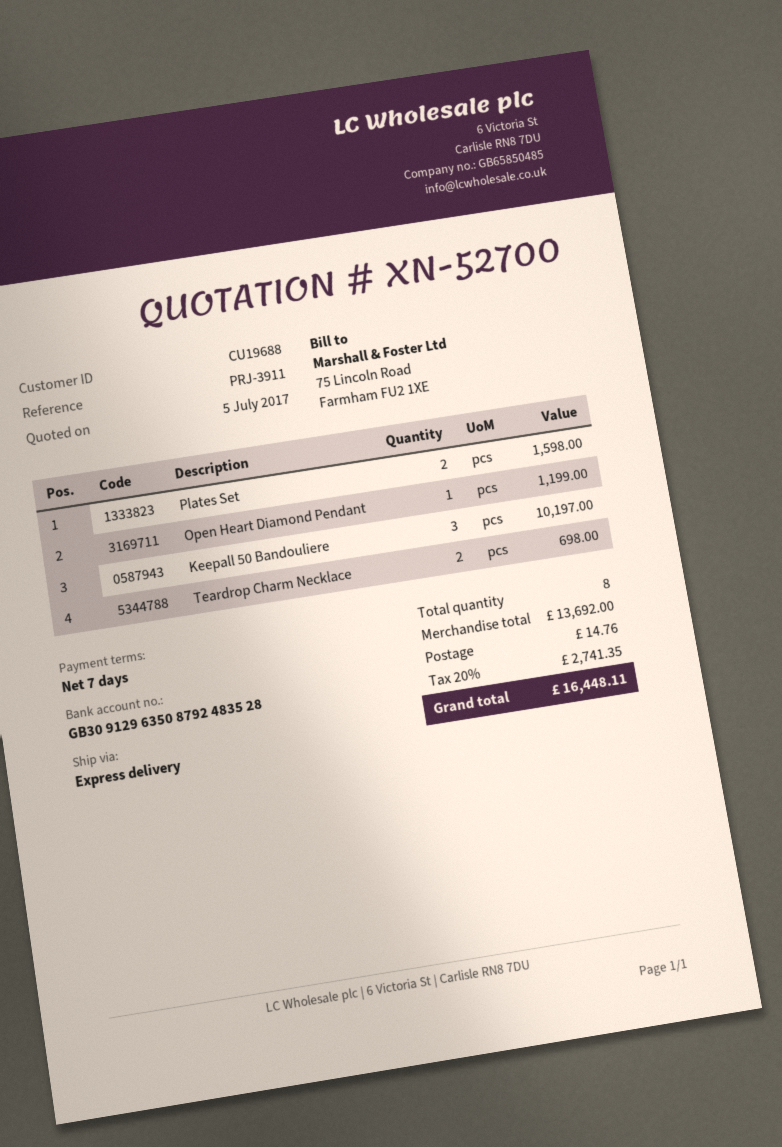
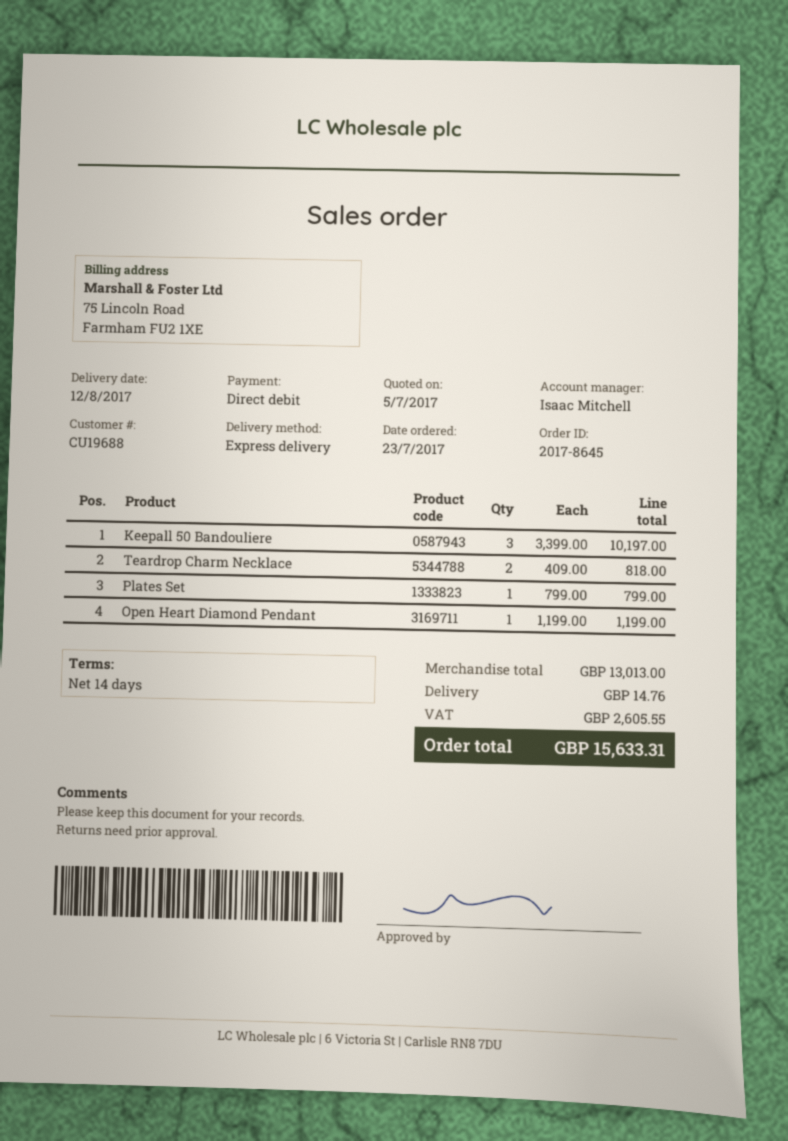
payment terms: 7 days -> 14 days
Plates Set: 2 for 1598.00 -> 1 for 799.00
Teardrop Charm Necklace: 2 for 698.00 -> 2 for 818.00
subtotal: 13692.00 -> 13013.00
tax: 2741.35 -> 2605.55
total: 16448.11 -> 15633.31

